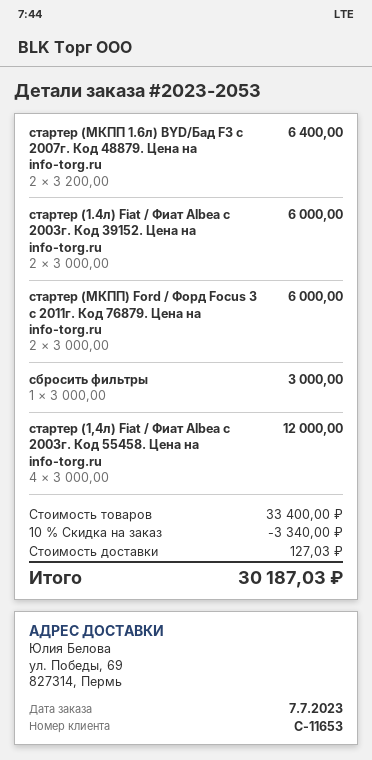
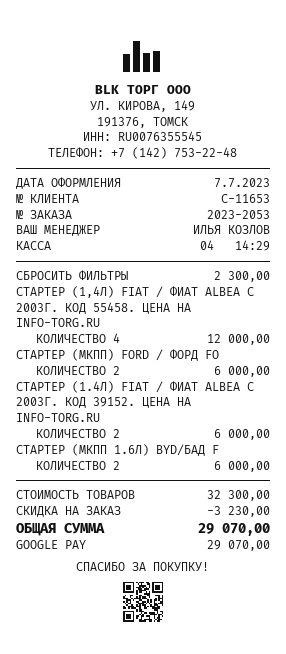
стартер (МКПП 1.6л) BYD/Бад F3 с 2007г. Код 48879. Цена на info-torg.ru: 2 for 6400.00 -> 2 for 6000.00
сбросить фильтры: 1 for 3000.00 -> 1 for 2300.00
subtotal: 33400.00 -> 32300.00
discount: 3340.00 -> 3230.00
shipping: 127.03 -> none
total: 30187.03 -> 29070.00

